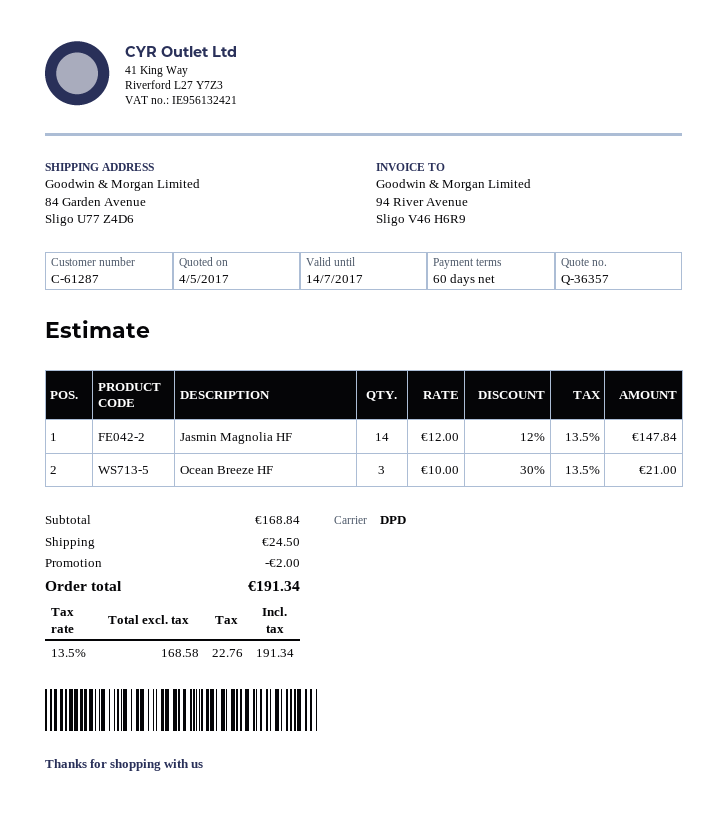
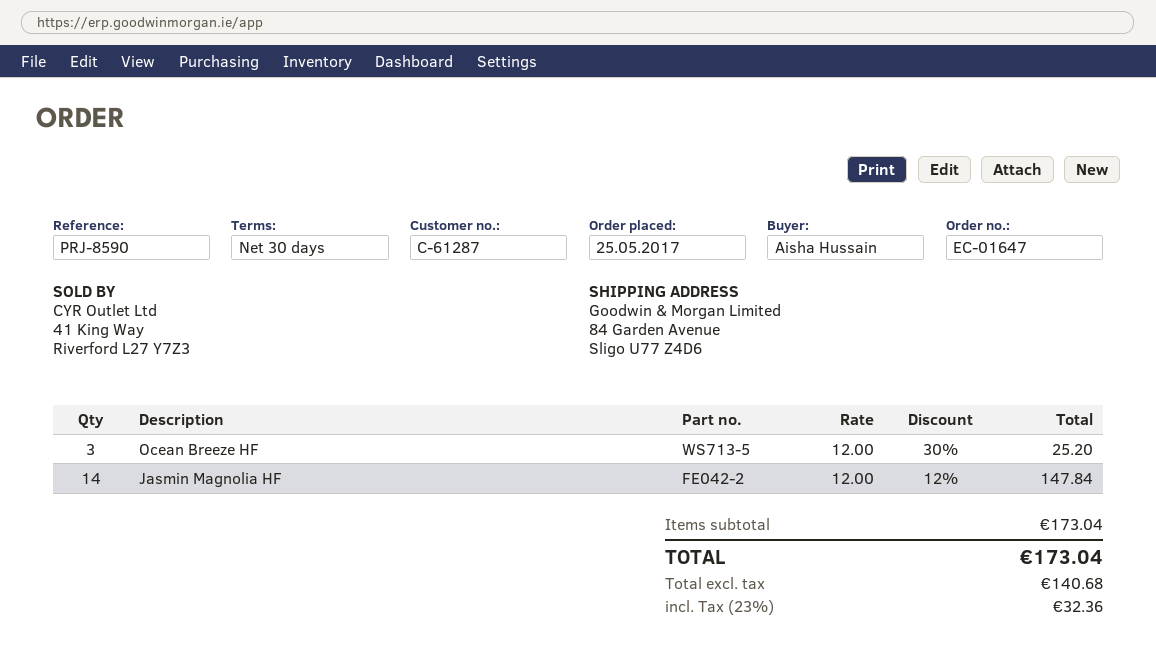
payment terms: 60 days -> 30 days
Ocean Breeze HF: 3 x 10.00 - 30% = 21.00 -> 3 x 12.00 - 30% = 25.20
subtotal: 168.84 -> 173.04
discount: 2.00 -> none
shipping: 24.50 -> none
net: 168.58 -> 140.68
tax: 13.5% = 22.76 -> 23% = 32.36
total: 191.34 -> 173.04

